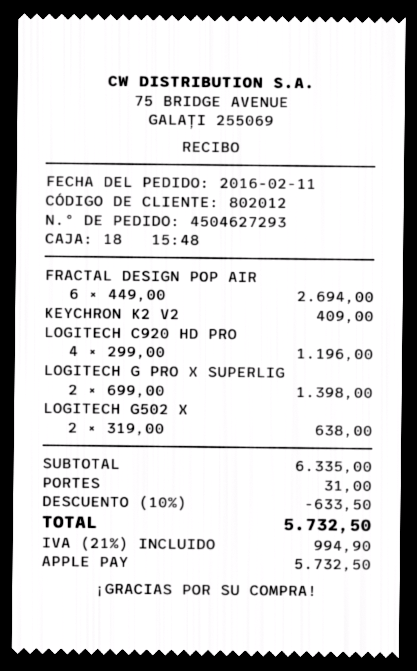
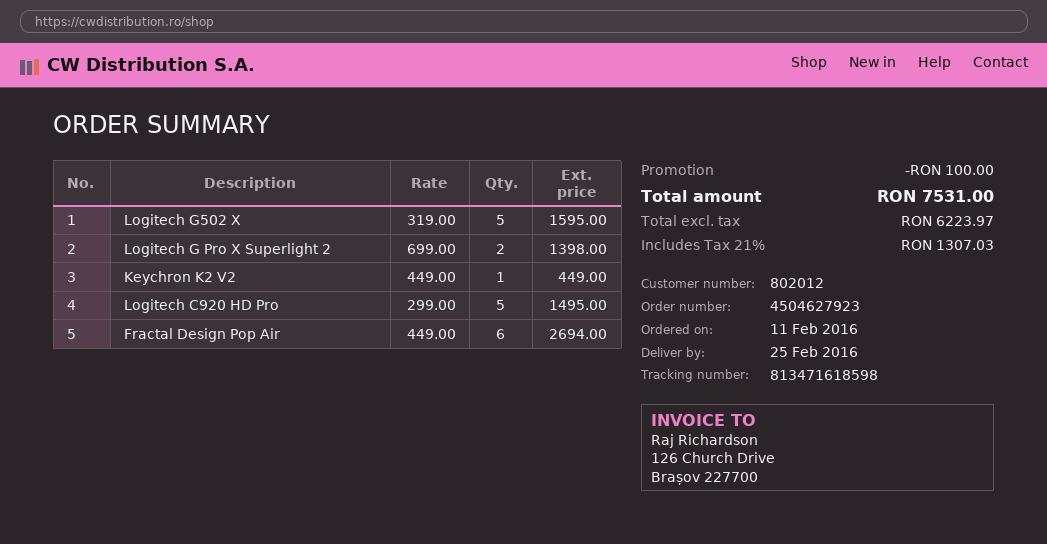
order number: 4504627293 -> 4504627923
KEYCHRON K2 V2: 1 x 409.00 = 409.00 -> 1 x 449.00 = 449.00
LOGITECH C920 HD PRO: 4 x 299.00 = 1196.00 -> 5 x 299.00 = 1495.00
LOGITECH G502 X: 2 x 319.00 = 638.00 -> 5 x 319.00 = 1595.00
discount: 633.50 -> 100.00
shipping: 31.00 -> none
tax: 21% = 994.90 -> 21% = 1307.03
total: 5732.50 -> 7531.00

